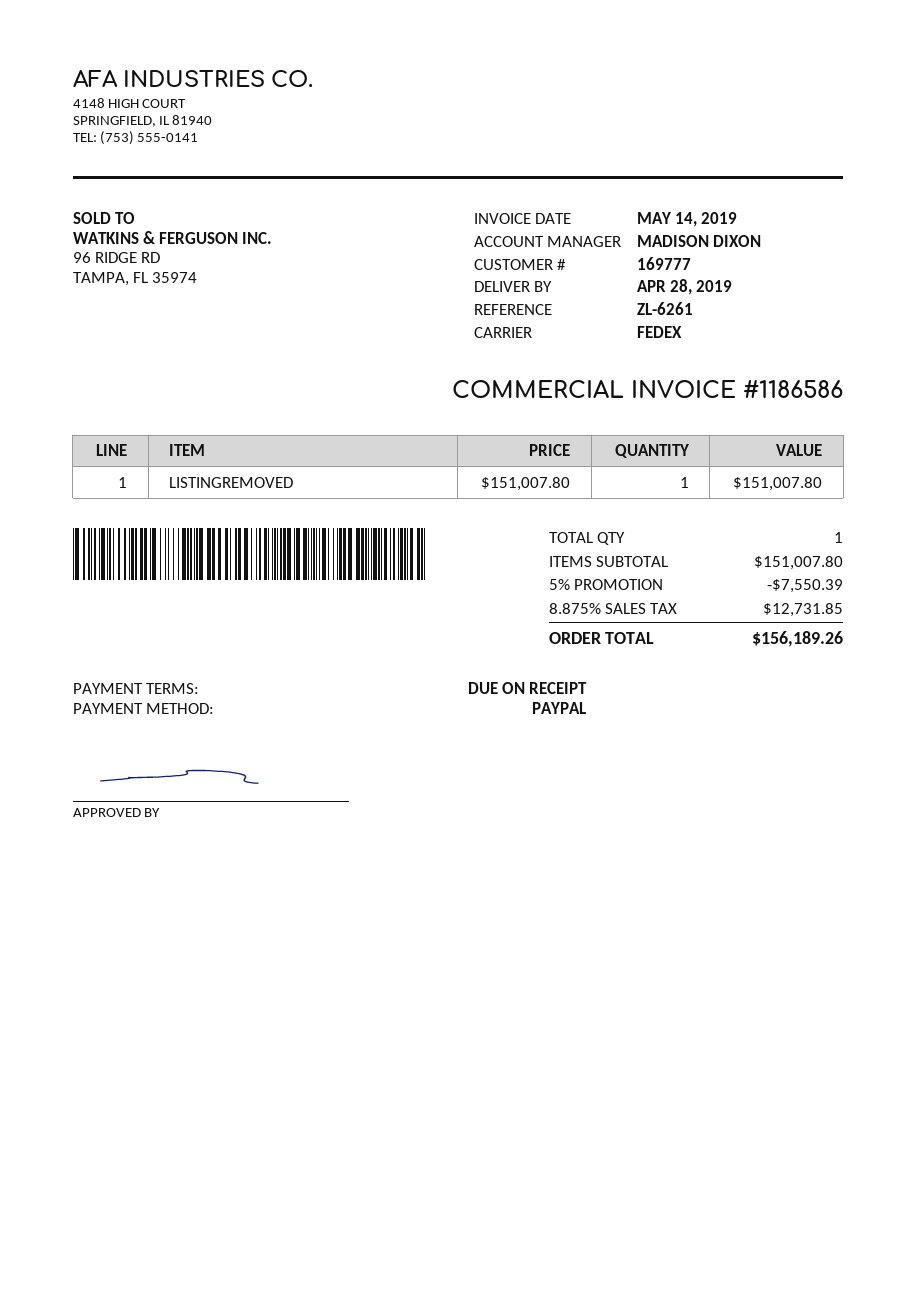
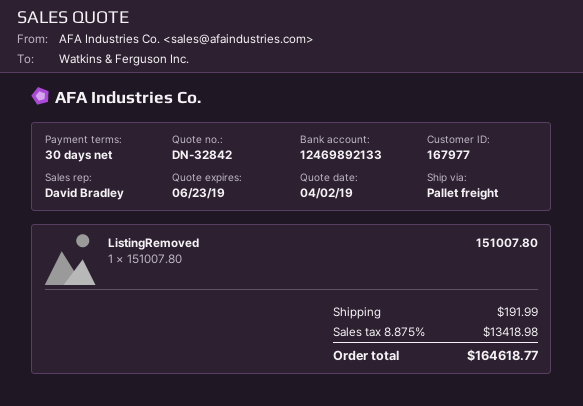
payment terms: on receipt -> 30 days
customer number: 169777 -> 167977
sales rep: MADISON DIXON -> David Bradley
shipping method: FedEx -> pallet freight
discount: 5% = 7550.39 -> none
shipping: none -> 191.99
tax: 8.875% = 12731.85 -> 8.875% = 13418.98
total: 156189.26 -> 164618.77

